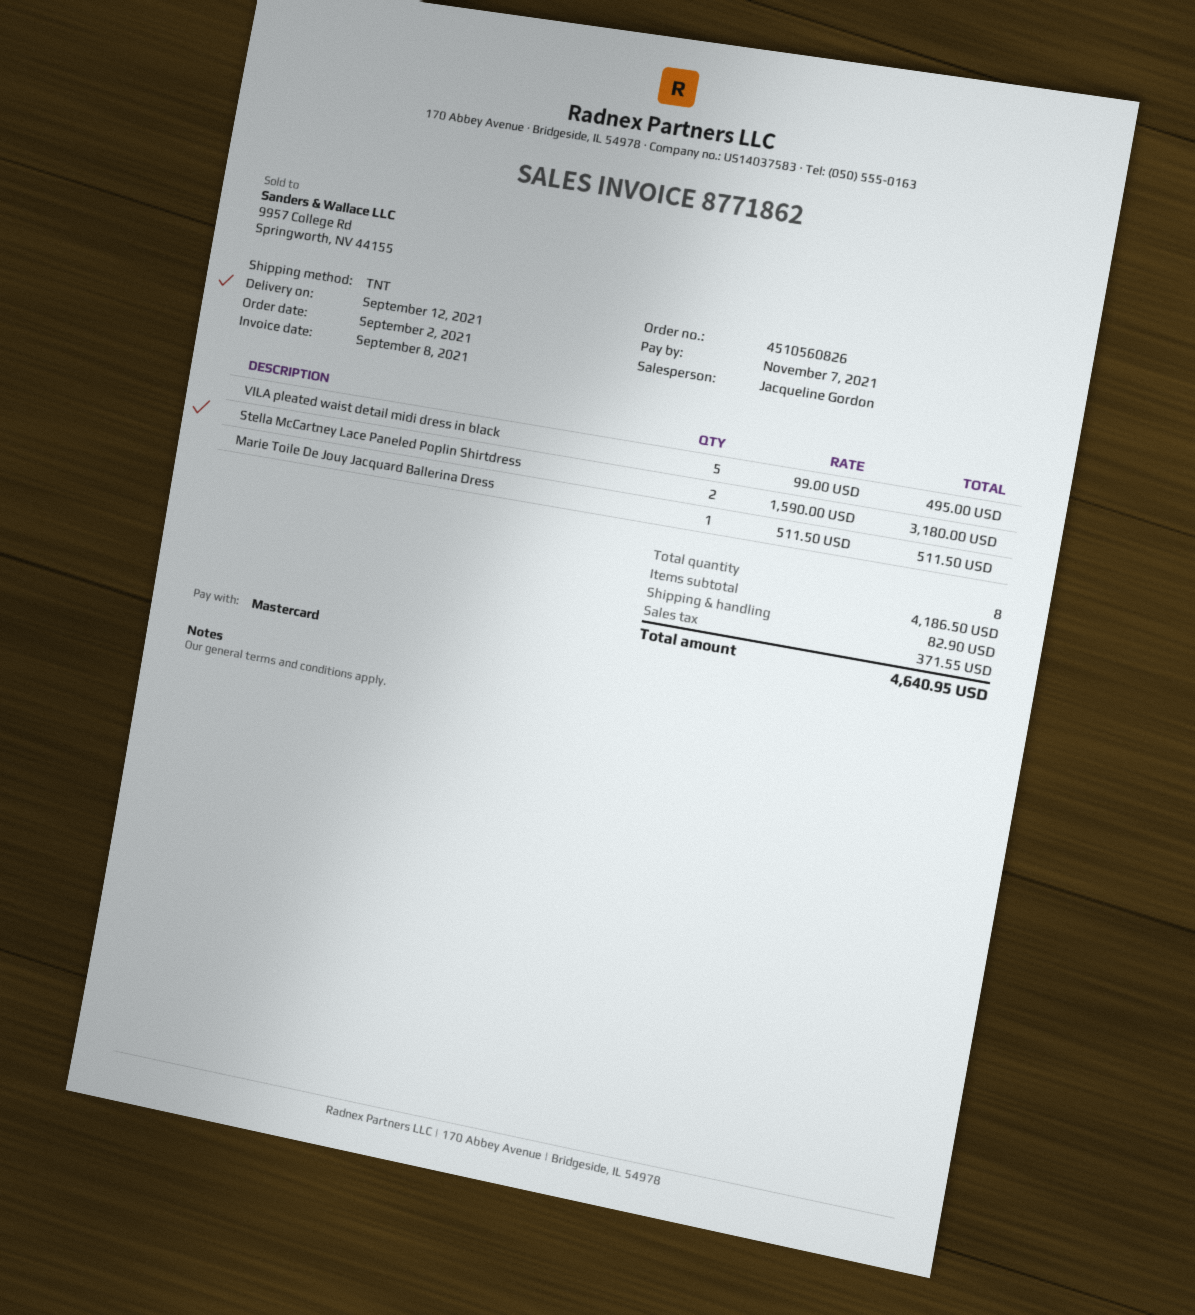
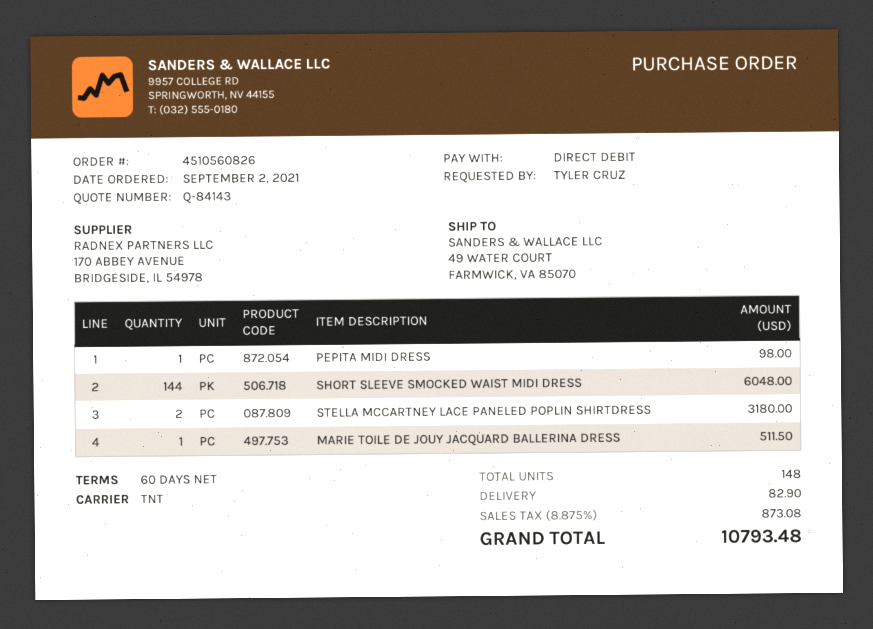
payment method: Mastercard -> direct debit
VILA pleated waist detail midi dress in black: 5 for 495.00 -> none
PEPITA MIDI DRESS: none -> 1 for 98.00
SHORT SLEEVE SMOCKED WAIST MIDI DRESS: none -> 144 for 6048.00
total quantity: 8 -> 148
tax: 371.55 -> 873.08
total: 4640.95 -> 10793.48

